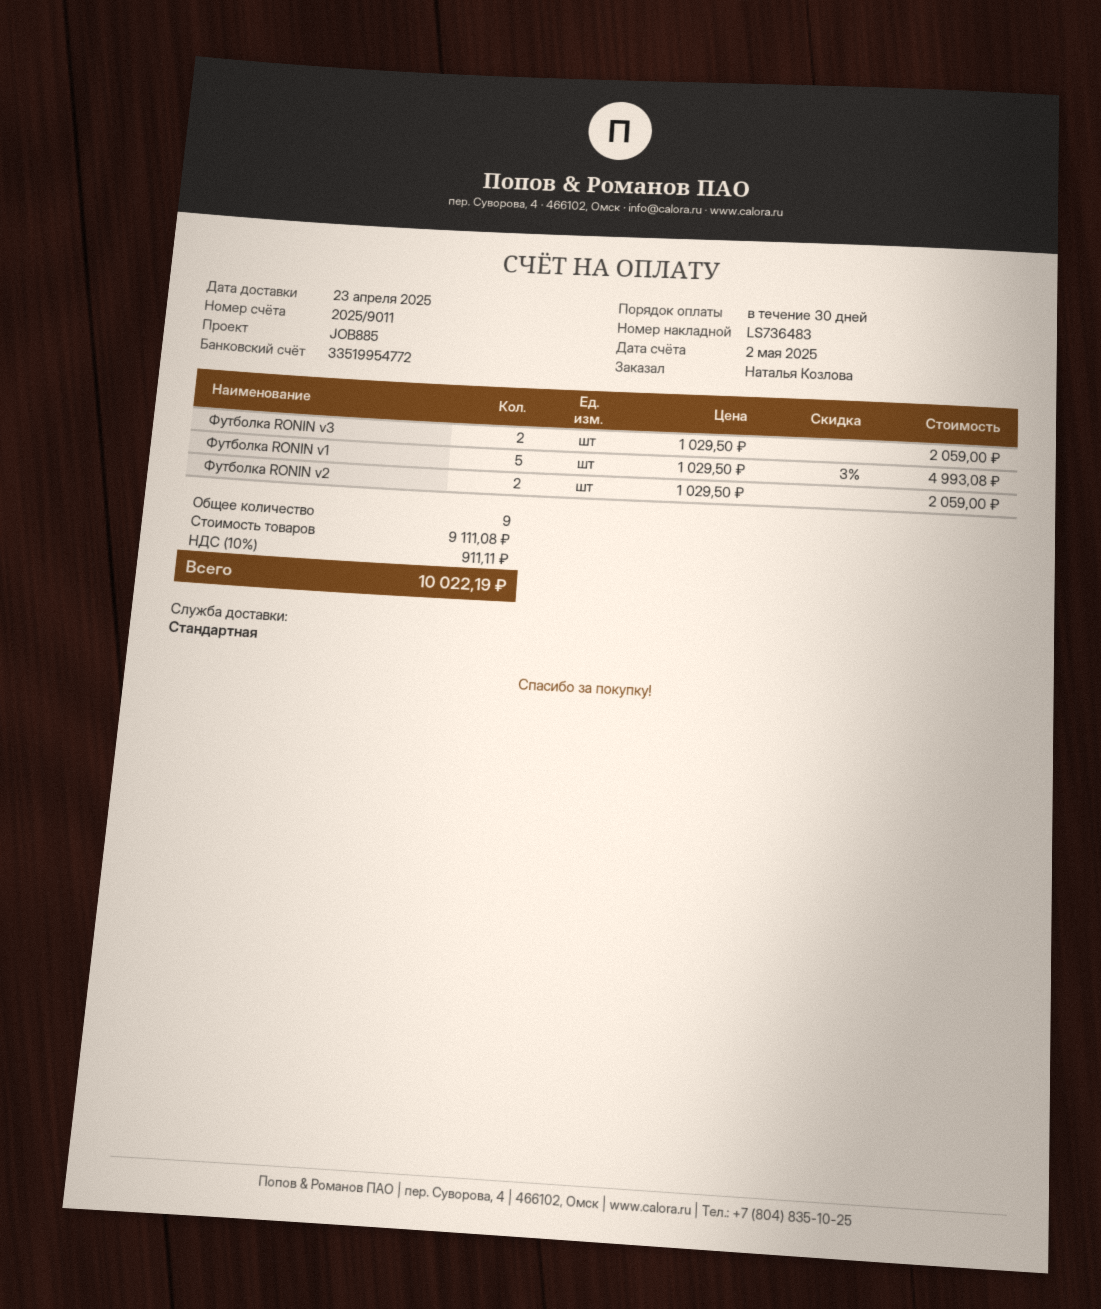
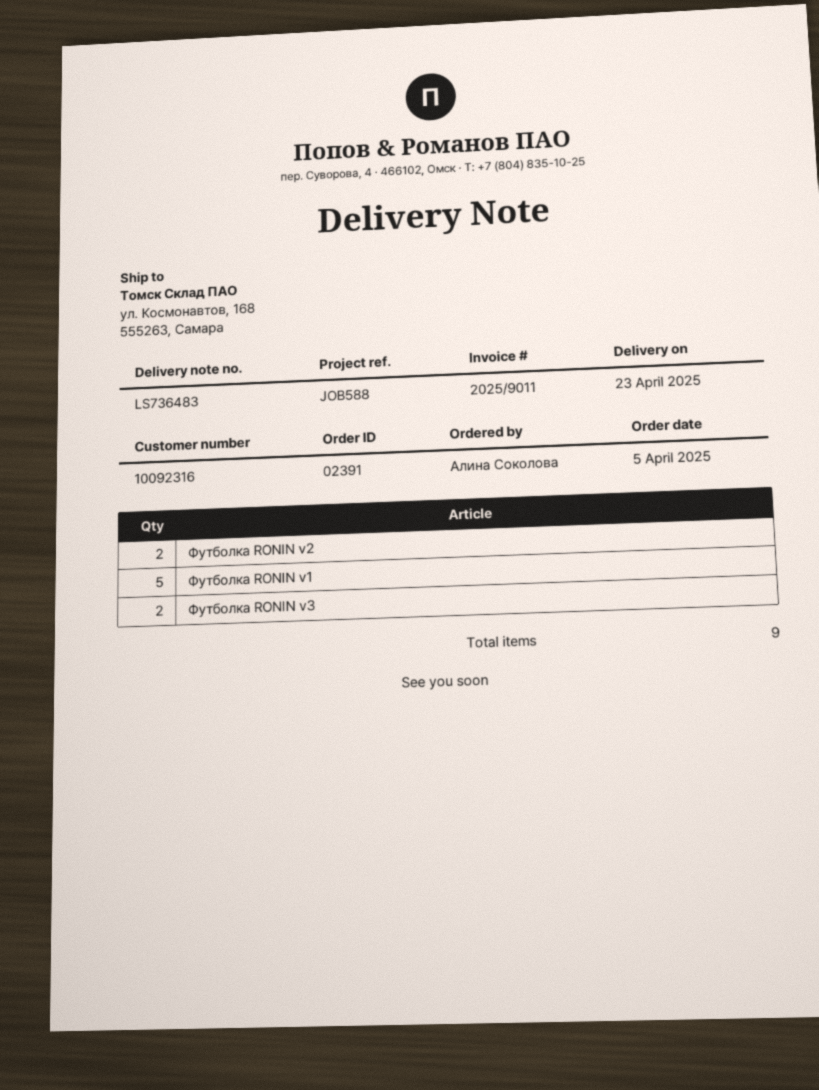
reference: JOB885 -> JOB588
ordered by: Наталья Козлова -> Алина Соколова

